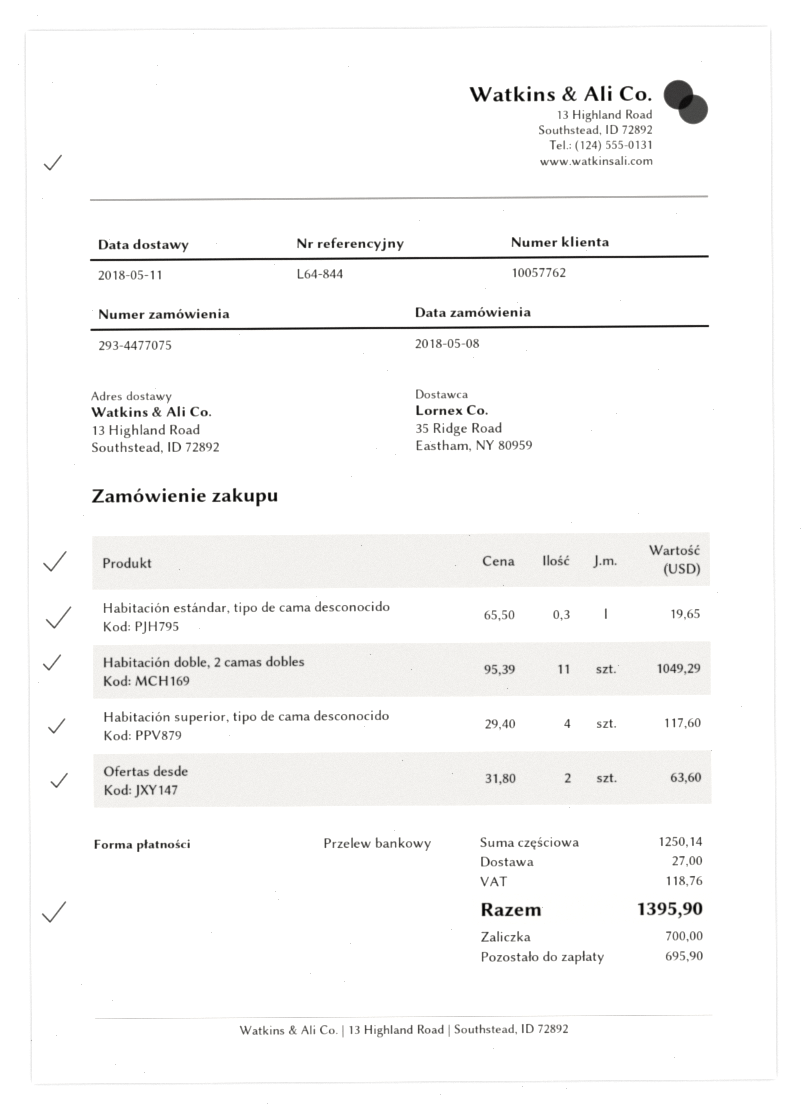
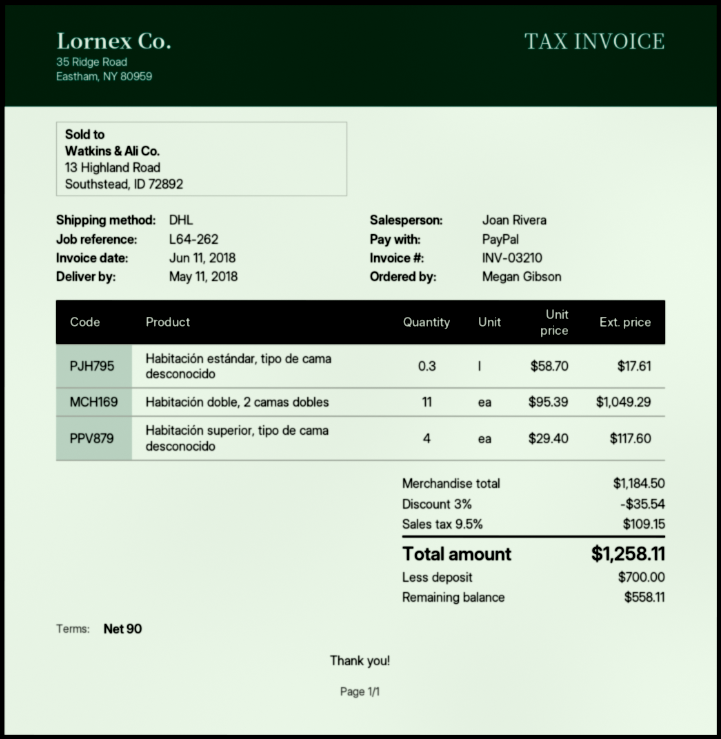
reference: L64-844 -> L64-262
payment method: bank transfer -> PayPal
Habitación estándar, tipo de cama desconocido: 0.3 x 65.50 = 19.65 -> 0.3 x 58.70 = 17.61
Ofertas desde: 2 x 31.80 = 63.60 -> none
subtotal: 1250.14 -> 1184.50
discount: none -> 3% = 35.54
shipping: 27.00 -> none
tax: 118.76 -> 109.15
total: 1395.90 -> 1258.11
balance: 695.90 -> 558.11

